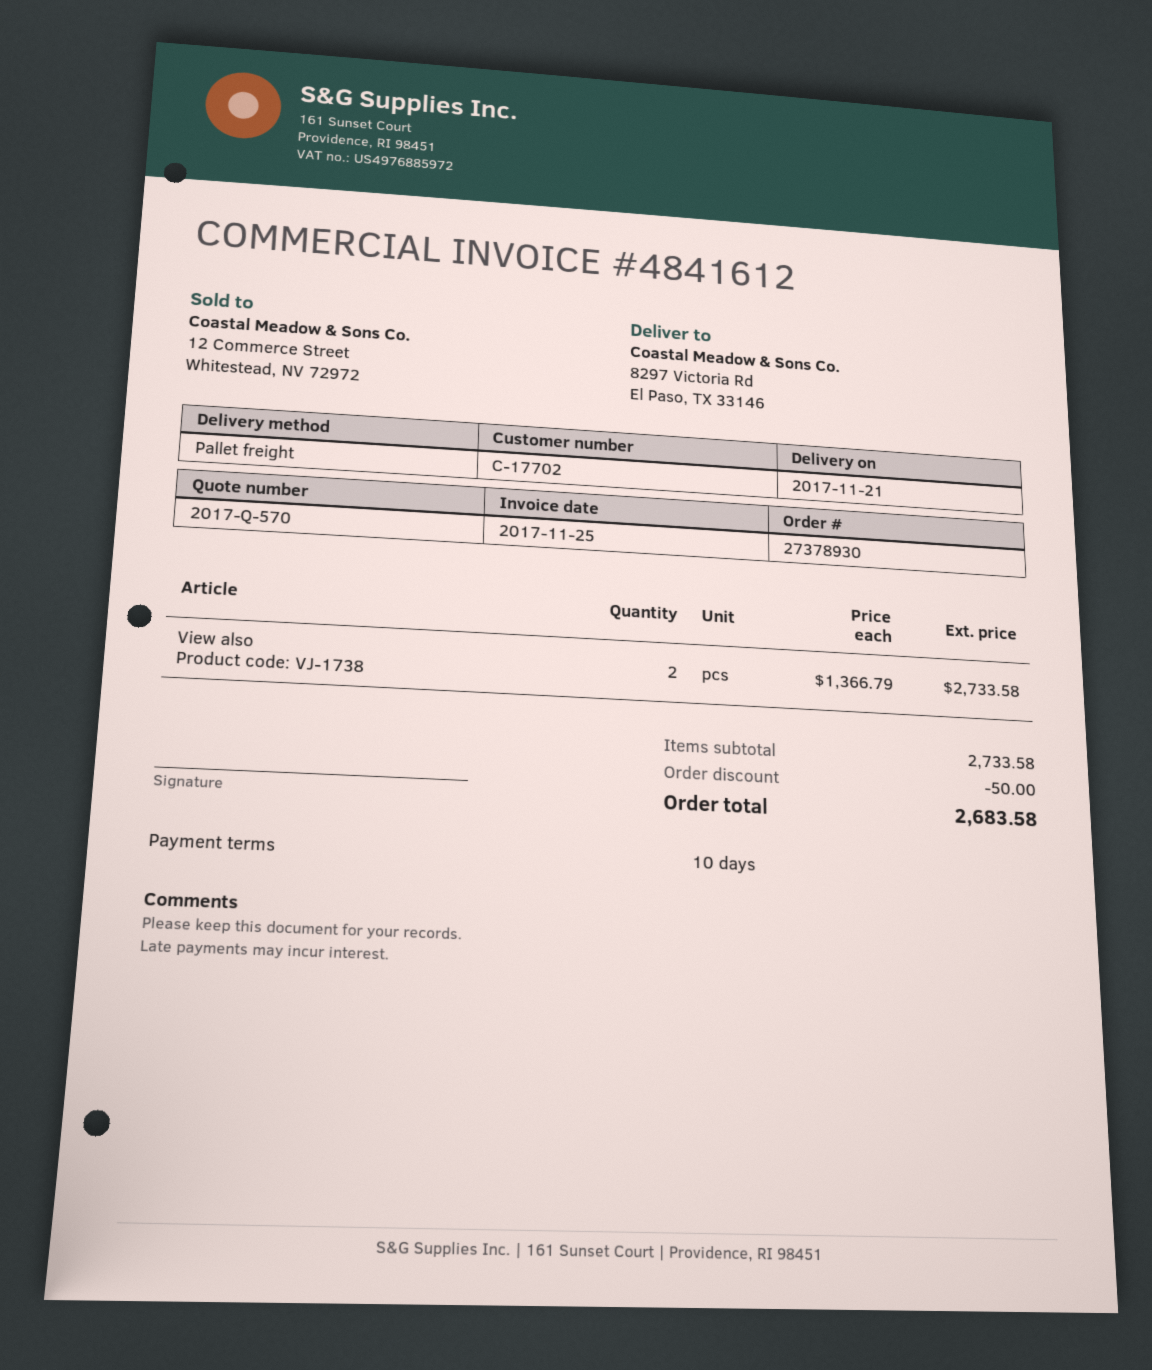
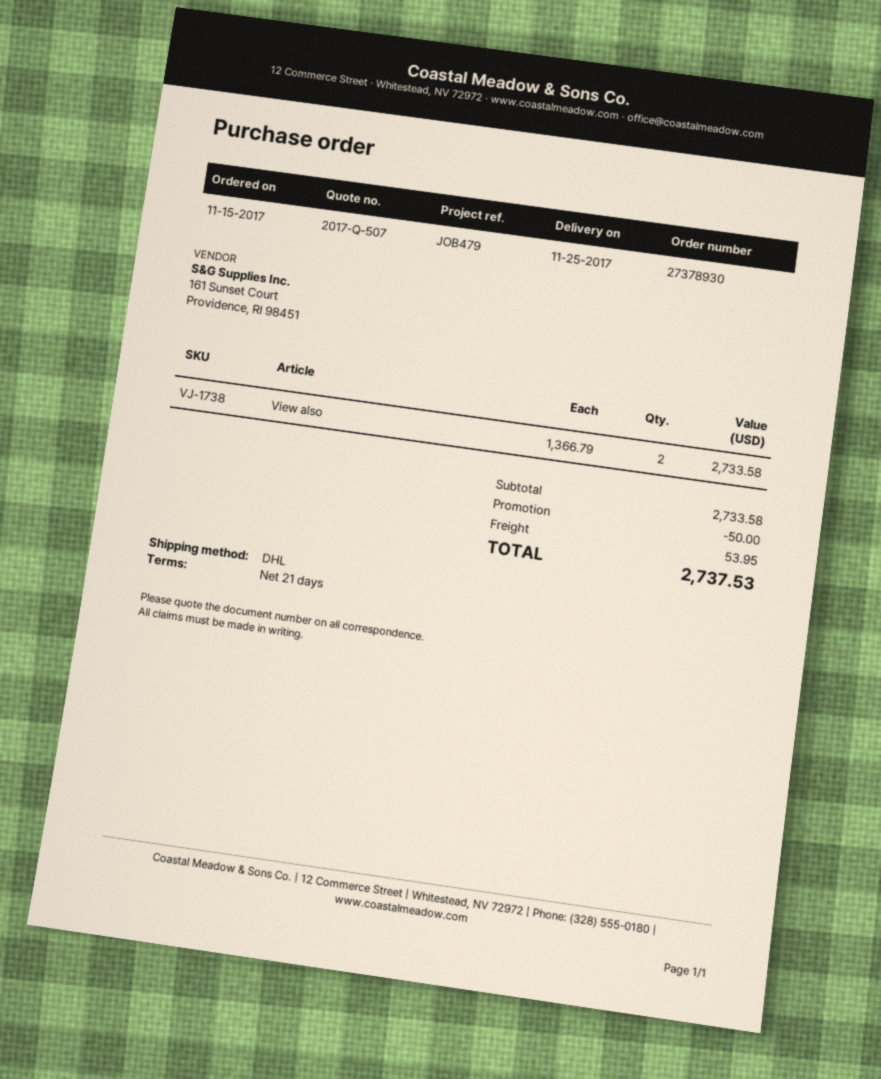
quote number: 2017-Q-570 -> 2017-Q-507
delivery date: 2017-11-21 -> 2017-11-25
payment terms: 10 days -> 21 days
shipping method: pallet freight -> DHL
shipping: none -> 53.95
total: 2683.58 -> 2737.53

